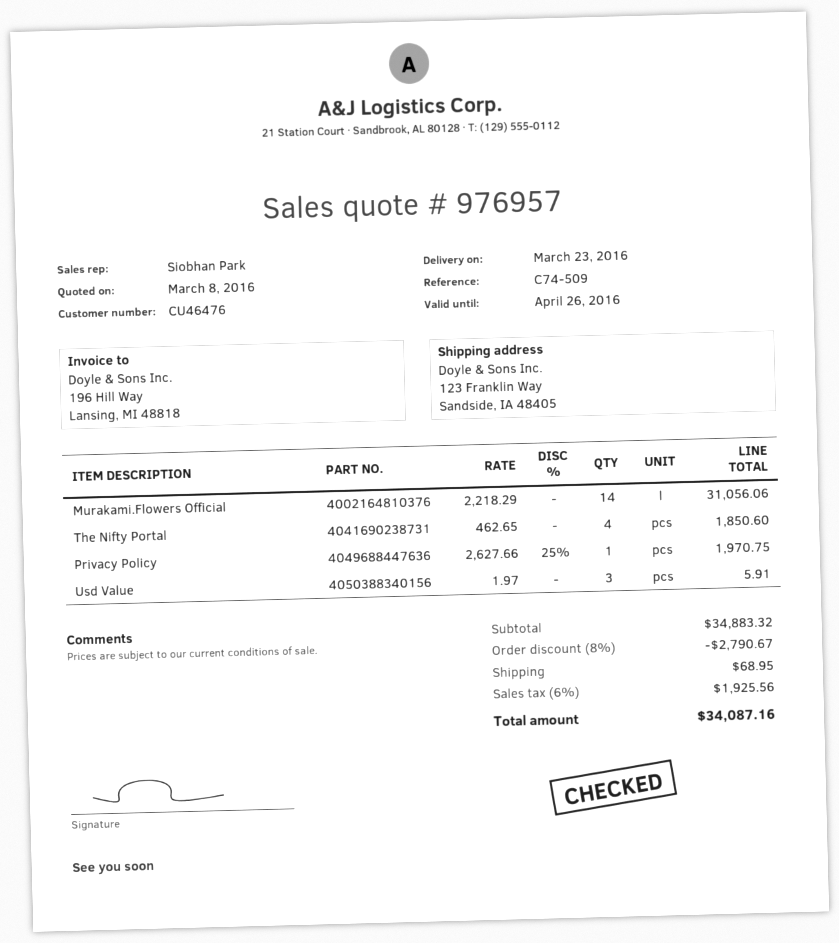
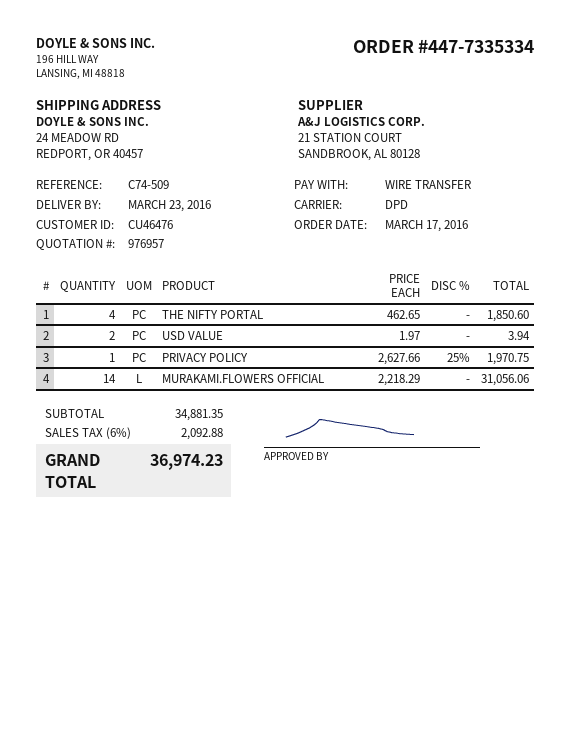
ship to: 123 Franklin Way, Sandside, IA 48405 -> 24 MEADOW RD, REDPORT, OR 40457
Usd Value: 3 x 1.97 = 5.91 -> 2 x 1.97 = 3.94
subtotal: 34883.32 -> 34881.35
discount: 8% = 2790.67 -> none
shipping: 68.95 -> none
tax: 6% = 1925.56 -> 6% = 2092.88
total: 34087.16 -> 36974.23

